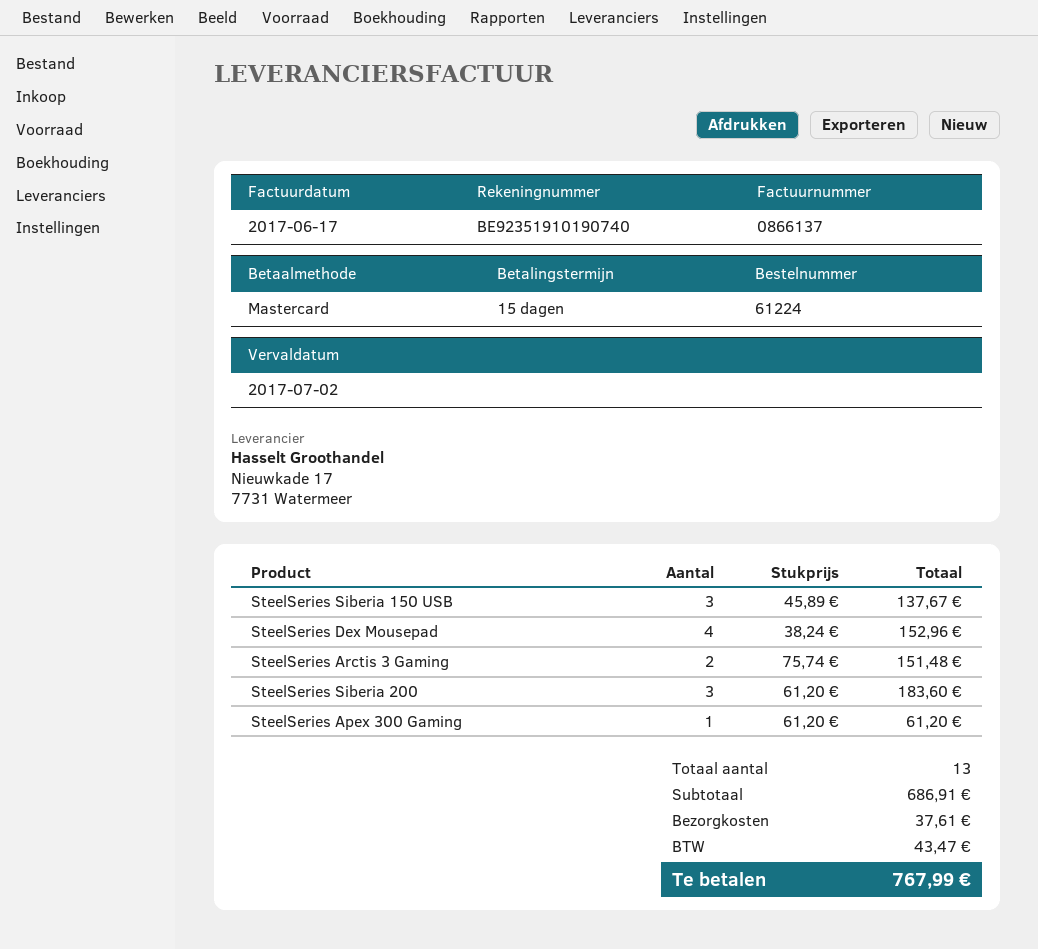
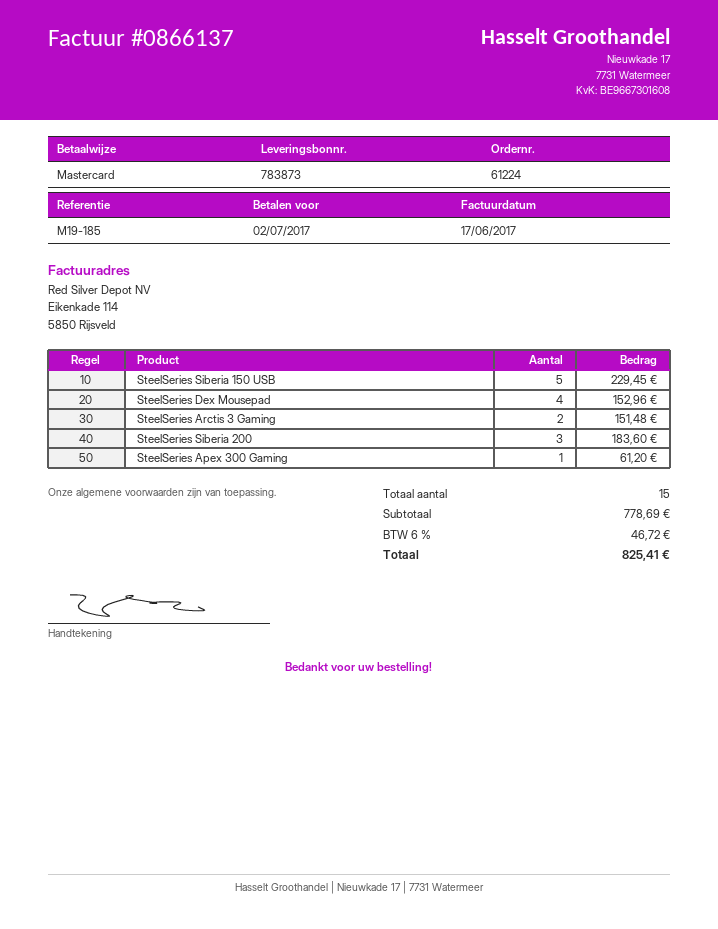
SteelSeries Siberia 150 USB: 3 for 137.67 -> 5 for 229.45
total quantity: 13 -> 15
subtotal: 686.91 -> 778.69
shipping: 37.61 -> none
tax: 43.47 -> 46.72
total: 767.99 -> 825.41

